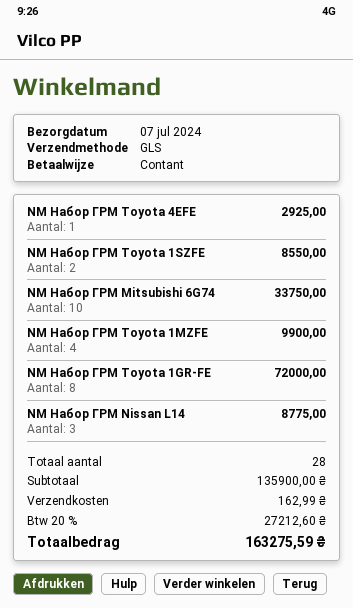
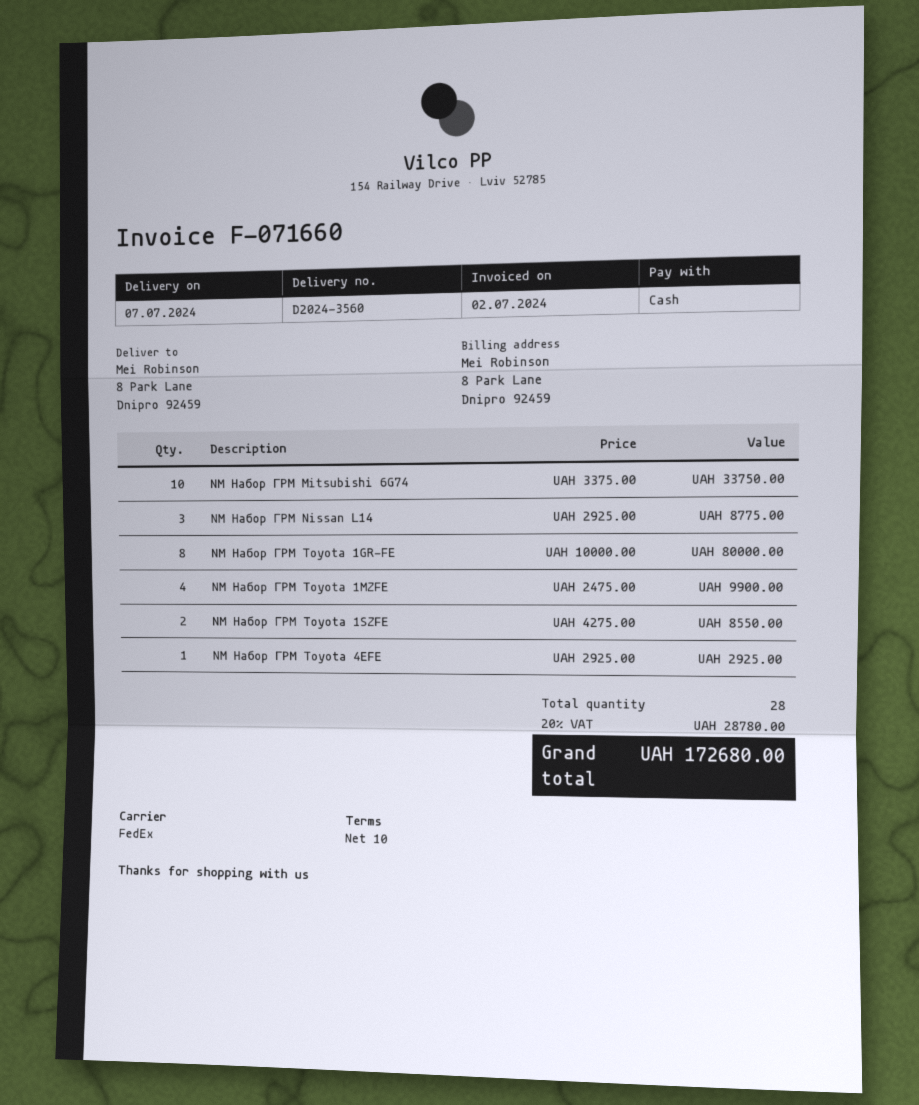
shipping method: GLS -> FedEx
NM Набор ГРМ Toyota 1GR-FE: 8 for 72000.00 -> 8 for 80000.00
shipping: 162.99 -> none
tax: 20% = 27212.60 -> 20% = 28780.00
total: 163275.59 -> 172680.00

